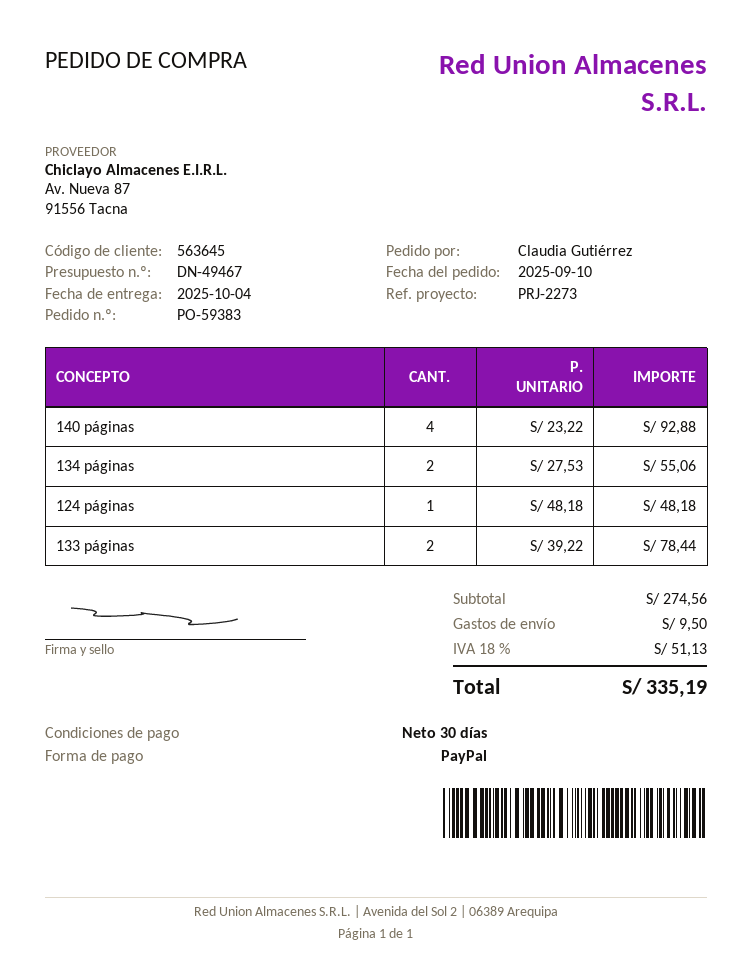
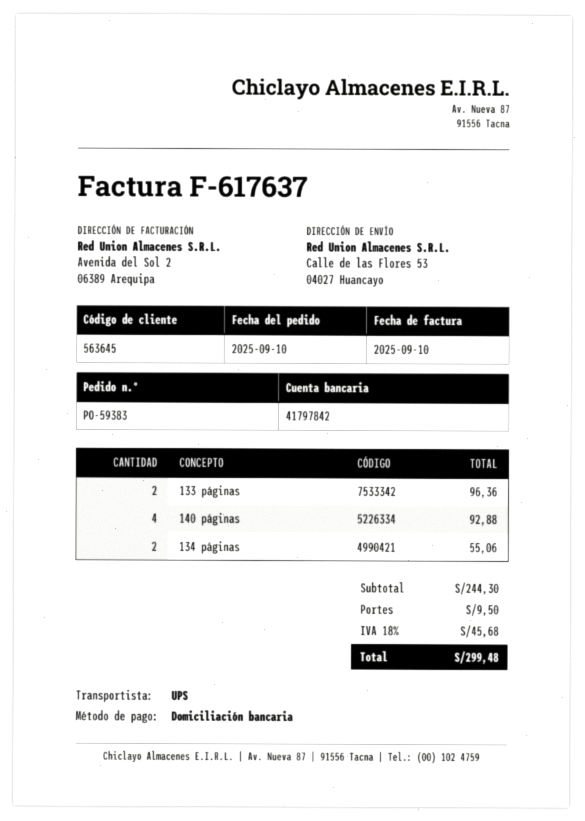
payment method: PayPal -> direct debit
124 páginas: 1 for 48.18 -> none
133 páginas: 2 for 78.44 -> 2 for 96.36
subtotal: 274.56 -> 244.30
tax: 18% = 51.13 -> 18% = 45.68
total: 335.19 -> 299.48

